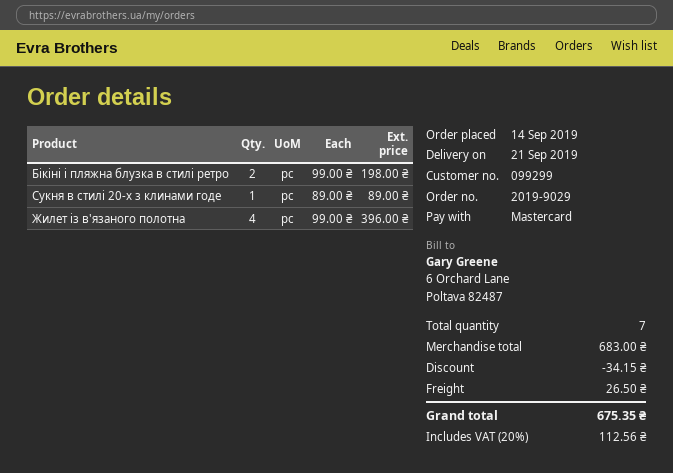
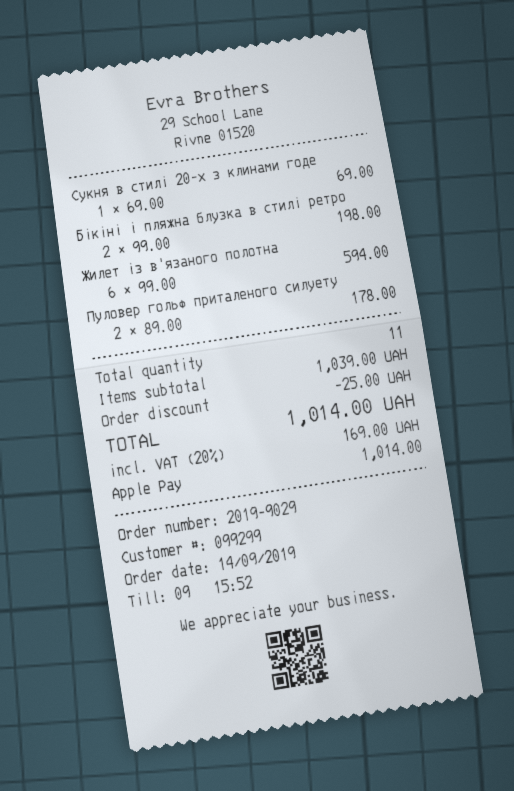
payment method: Mastercard -> Apple Pay
Сукня в стилі 20-х з клинами годе: 1 x 89.00 = 89.00 -> 1 x 69.00 = 69.00
Жилет із в'язаного полотна: 4 x 99.00 = 396.00 -> 6 x 99.00 = 594.00
Пуловер гольф приталеного силуету: none -> 2 x 89.00 = 178.00
total quantity: 7 -> 11
subtotal: 683.00 -> 1039.00
discount: 34.15 -> 25.00
shipping: 26.50 -> none
tax: 20% = 112.56 -> 20% = 169.00
total: 675.35 -> 1014.00

